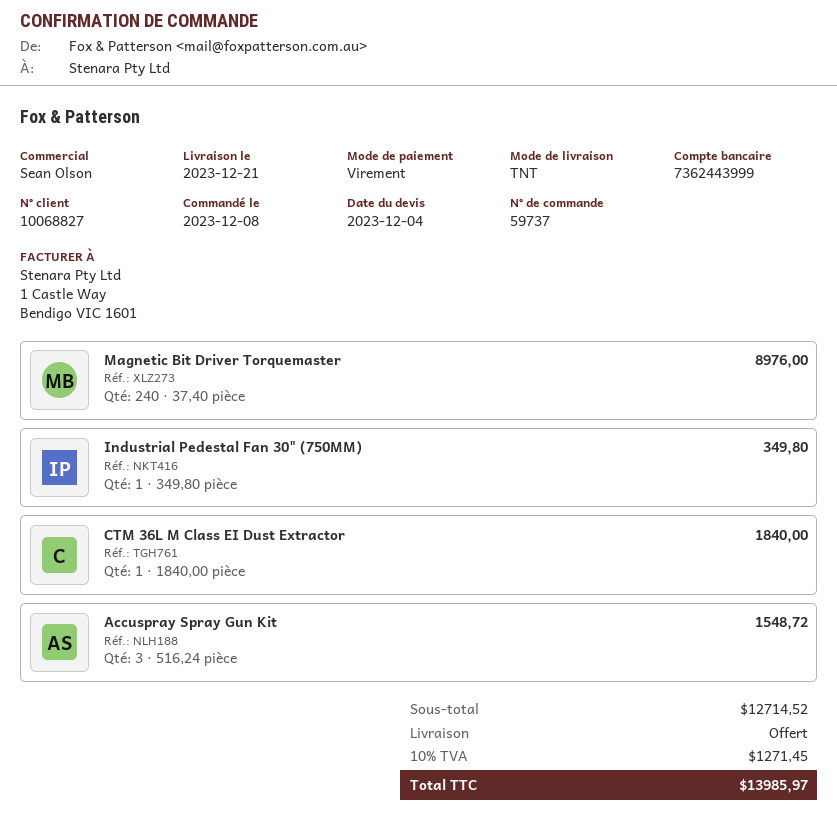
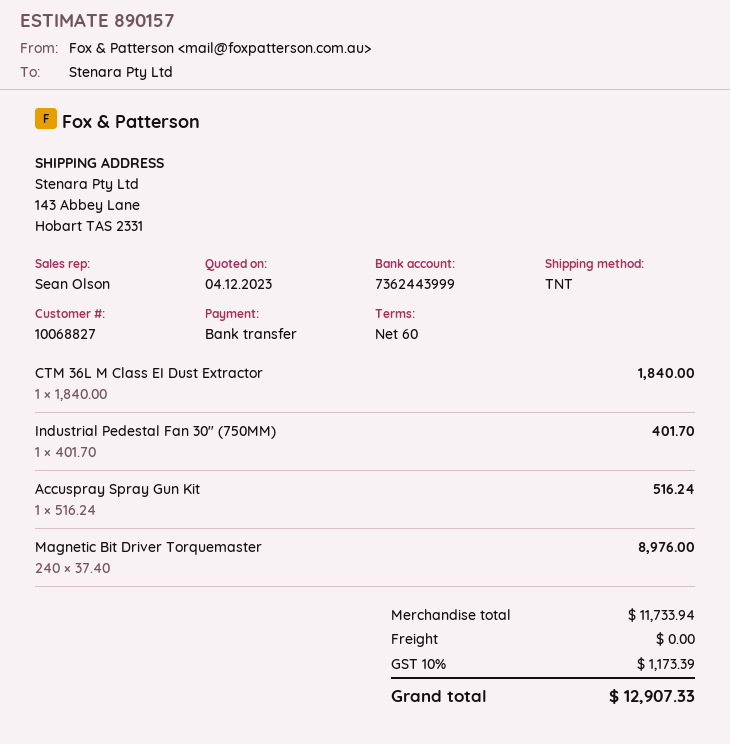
Industrial Pedestal Fan 30" (750MM): 1 x 349.80 = 349.80 -> 1 x 401.70 = 401.70
Accuspray Spray Gun Kit: 3 x 516.24 = 1548.72 -> 1 x 516.24 = 516.24
subtotal: 12714.52 -> 11733.94
tax: 10% = 1271.45 -> 10% = 1173.39
total: 13985.97 -> 12907.33

